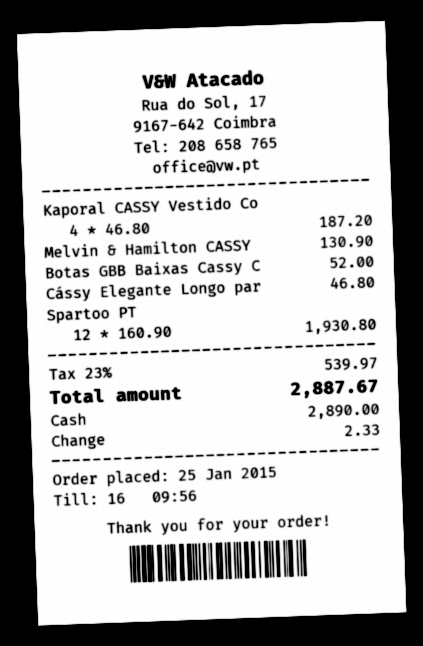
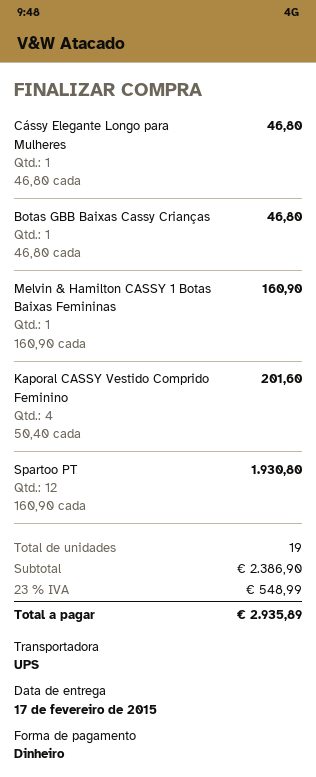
Kaporal CASSY Vestido Co: 4 x 46.80 = 187.20 -> 4 x 50.40 = 201.60
Melvin & Hamilton CASSY: 1 x 130.90 = 130.90 -> 1 x 160.90 = 160.90
Botas GBB Baixas Cassy C: 1 x 52.00 = 52.00 -> 1 x 46.80 = 46.80
tax: 23% = 539.97 -> 23% = 548.99
total: 2887.67 -> 2935.89

